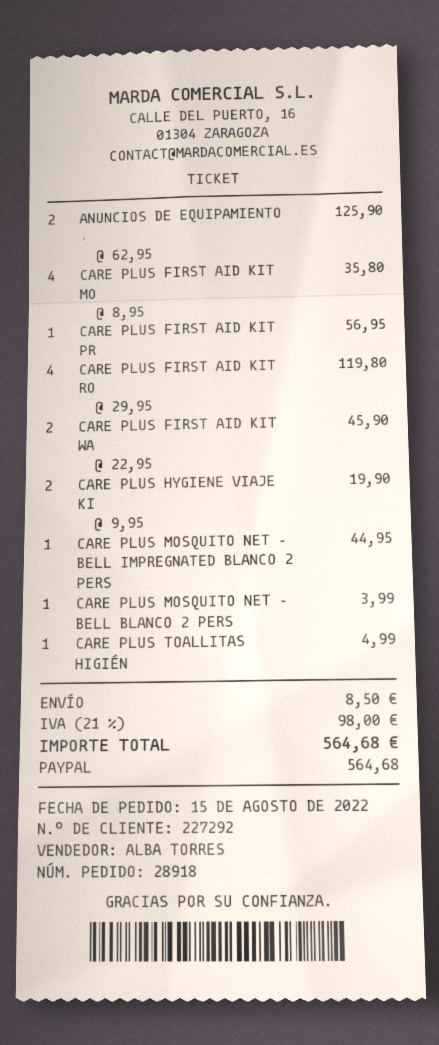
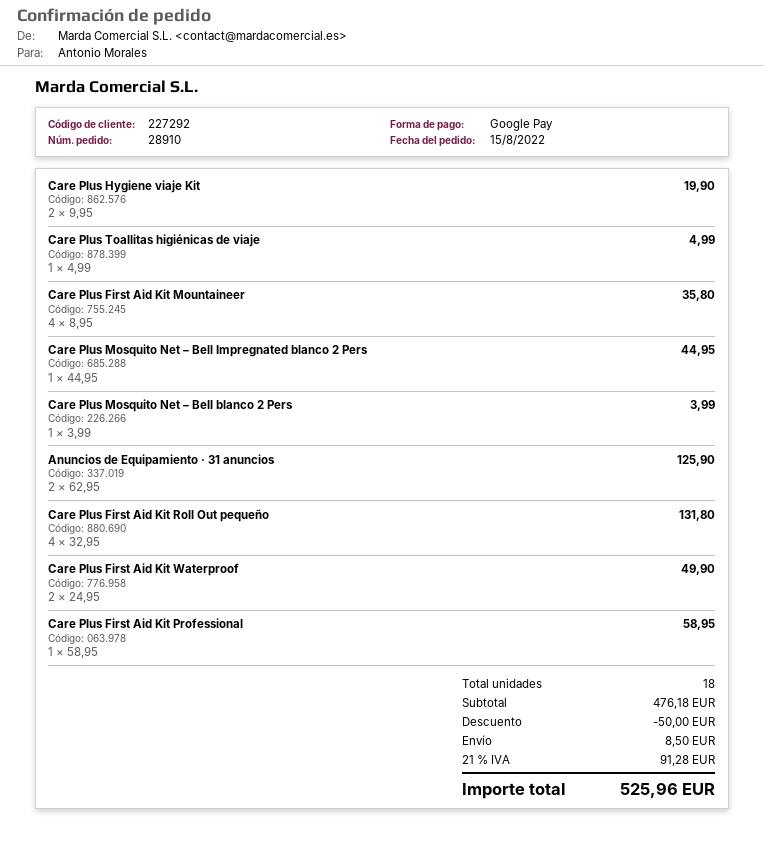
order number: 28918 -> 28910
payment method: PayPal -> Google Pay
CARE PLUS FIRST AID KIT PR: 1 x 56.95 = 56.95 -> 1 x 58.95 = 58.95
CARE PLUS FIRST AID KIT RO: 4 x 29.95 = 119.80 -> 4 x 32.95 = 131.80
CARE PLUS FIRST AID KIT WA: 2 x 22.95 = 45.90 -> 2 x 24.95 = 49.90
discount: none -> 50.00
tax: 21% = 98.00 -> 21% = 91.28
total: 564.68 -> 525.96

